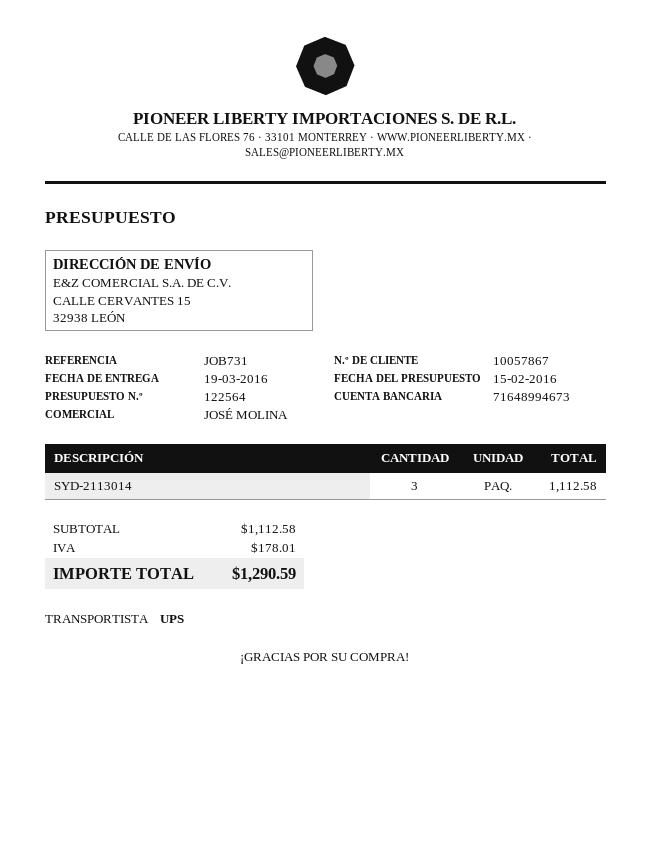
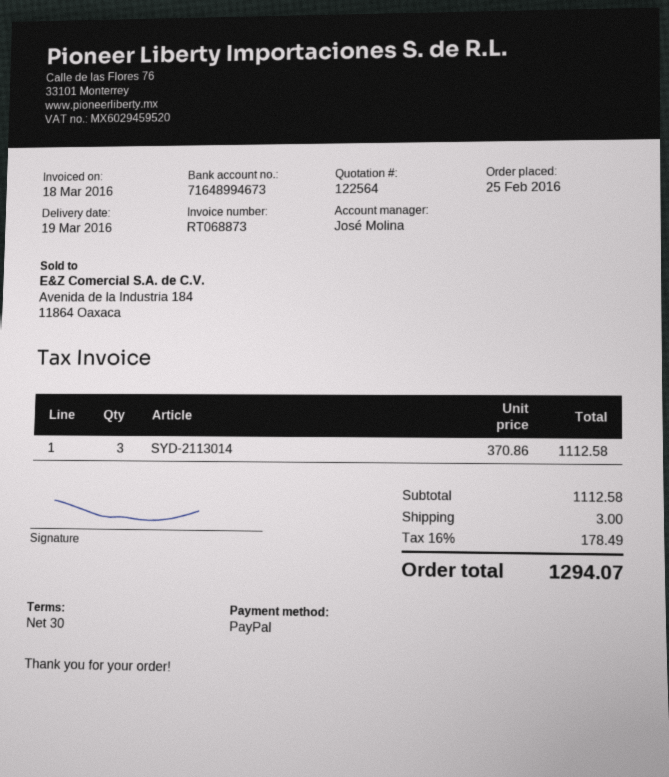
shipping: none -> 3.00
tax: 178.01 -> 178.49
total: 1290.59 -> 1294.07

